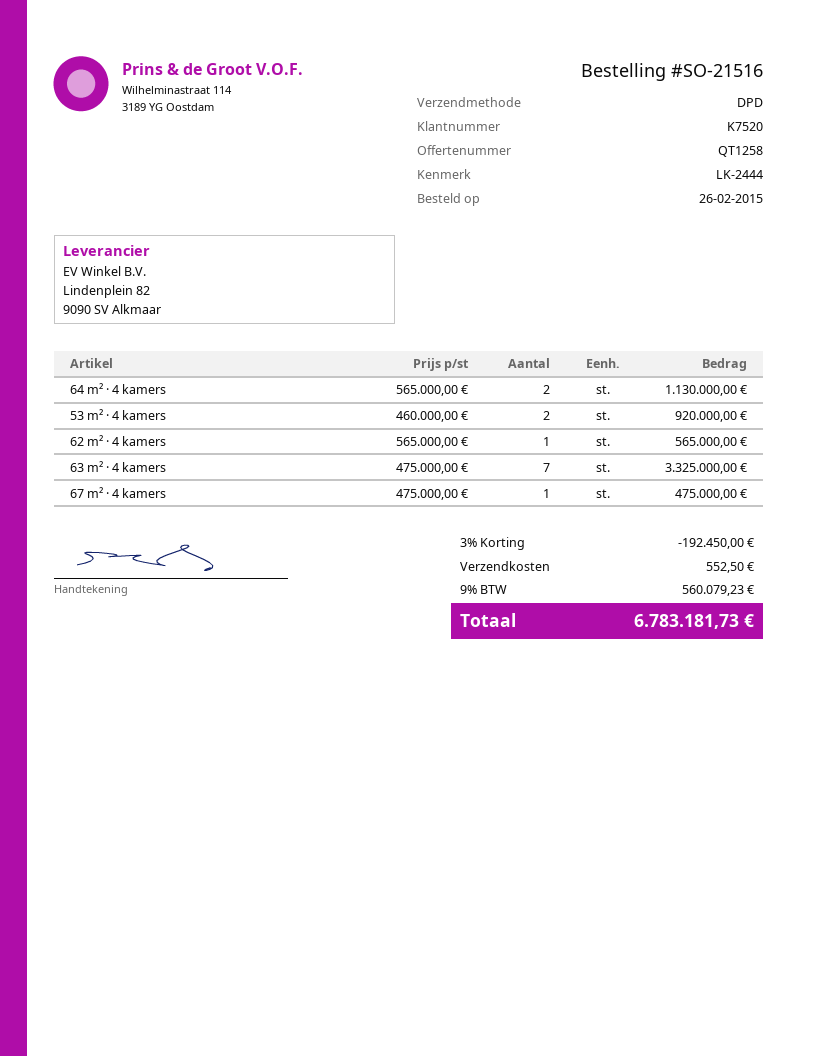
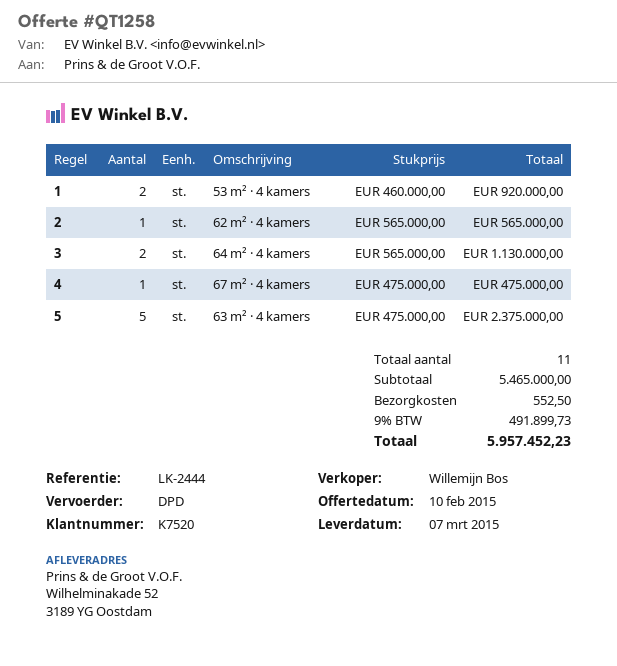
63 m² · 4 kamers: 7 x 475000.00 = 3325000.00 -> 5 x 475000.00 = 2375000.00
discount: 3% = 192450.00 -> none
tax: 9% = 560079.23 -> 9% = 491899.73
total: 6783181.73 -> 5957452.23

